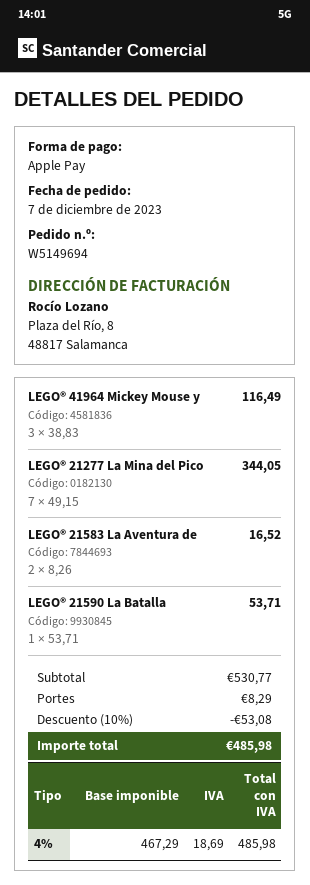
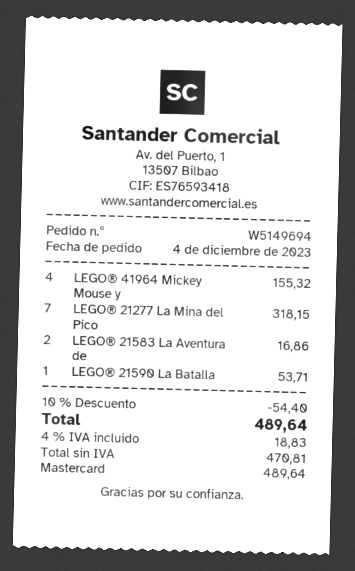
order date: 2023-12-07 -> 2023-12-04
payment method: Apple Pay -> Mastercard
LEGO® 41964 Mickey Mouse y: 3 for 116.49 -> 4 for 155.32
LEGO® 21277 La Mina del Pico: 7 for 344.05 -> 7 for 318.15
LEGO® 21583 La Aventura de: 2 for 16.52 -> 2 for 16.86
discount: 10% = 53.08 -> 10% = 54.40
shipping: 8.29 -> none
net: 467.29 -> 470.81
tax: 4% = 18.69 -> 4% = 18.83
total: 485.98 -> 489.64

